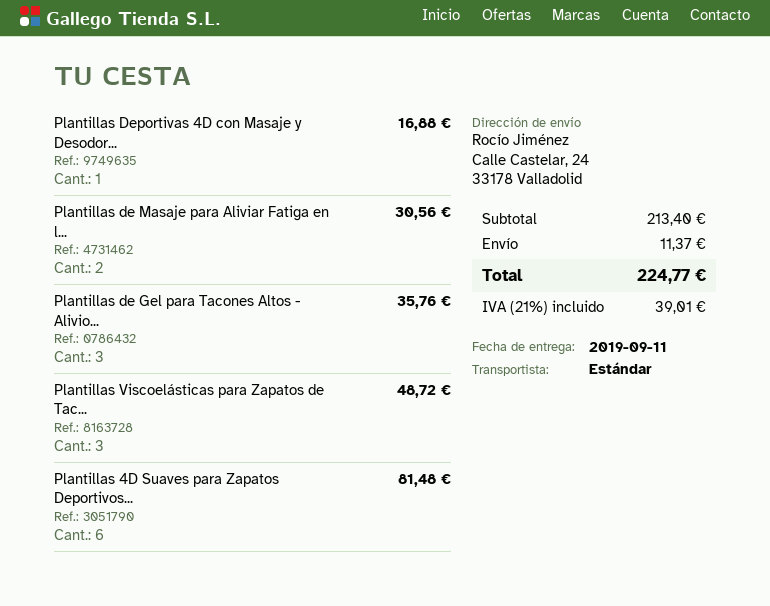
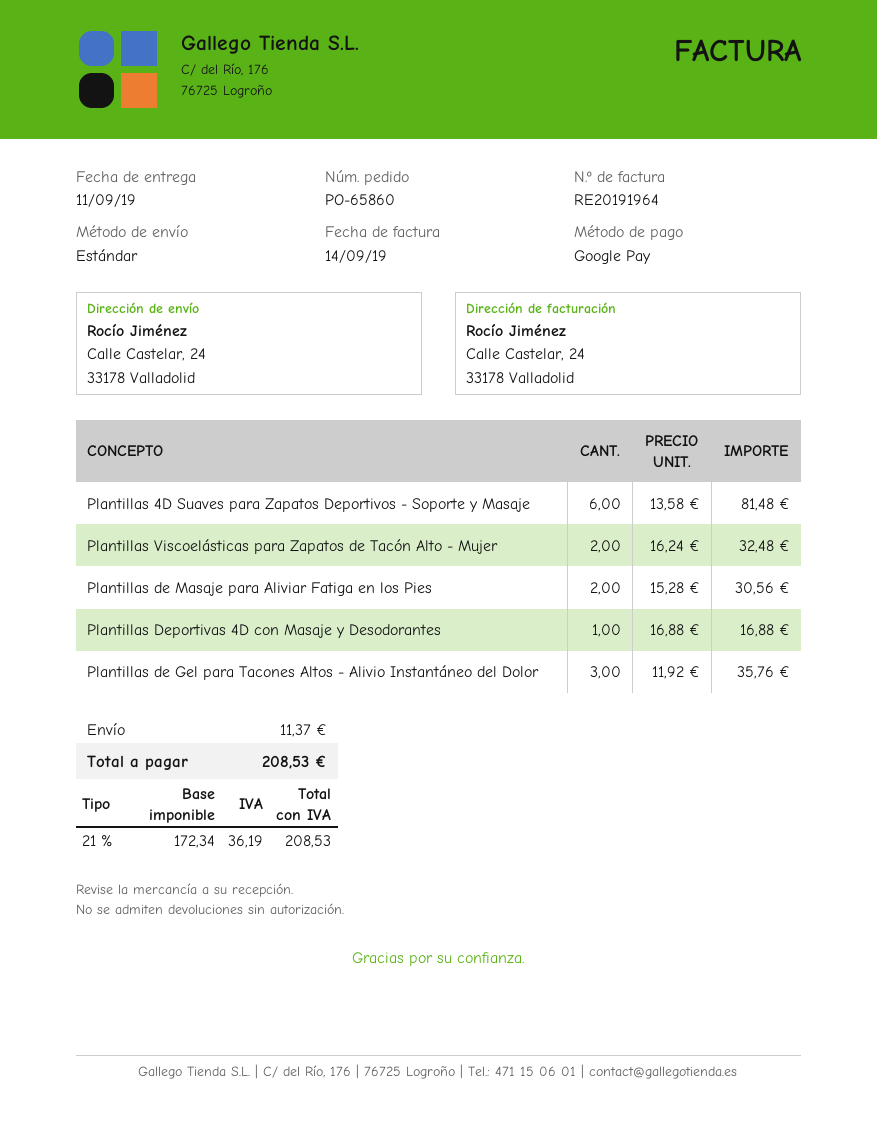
Plantillas Viscoelásticas para Zapatos de Tac...: 3 for 48.72 -> 2 for 32.48
tax: 21% = 39.01 -> 21% = 36.19
total: 224.77 -> 208.53

